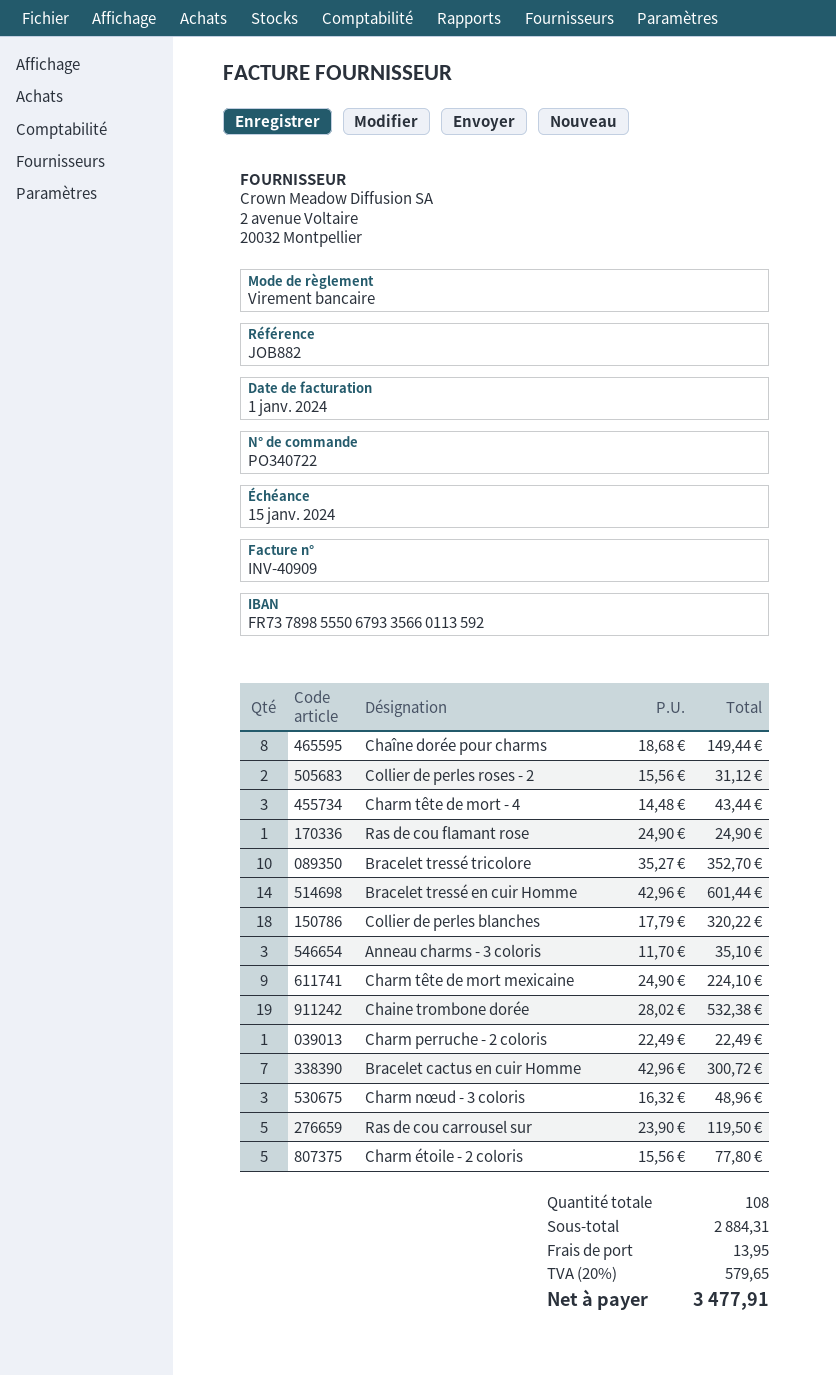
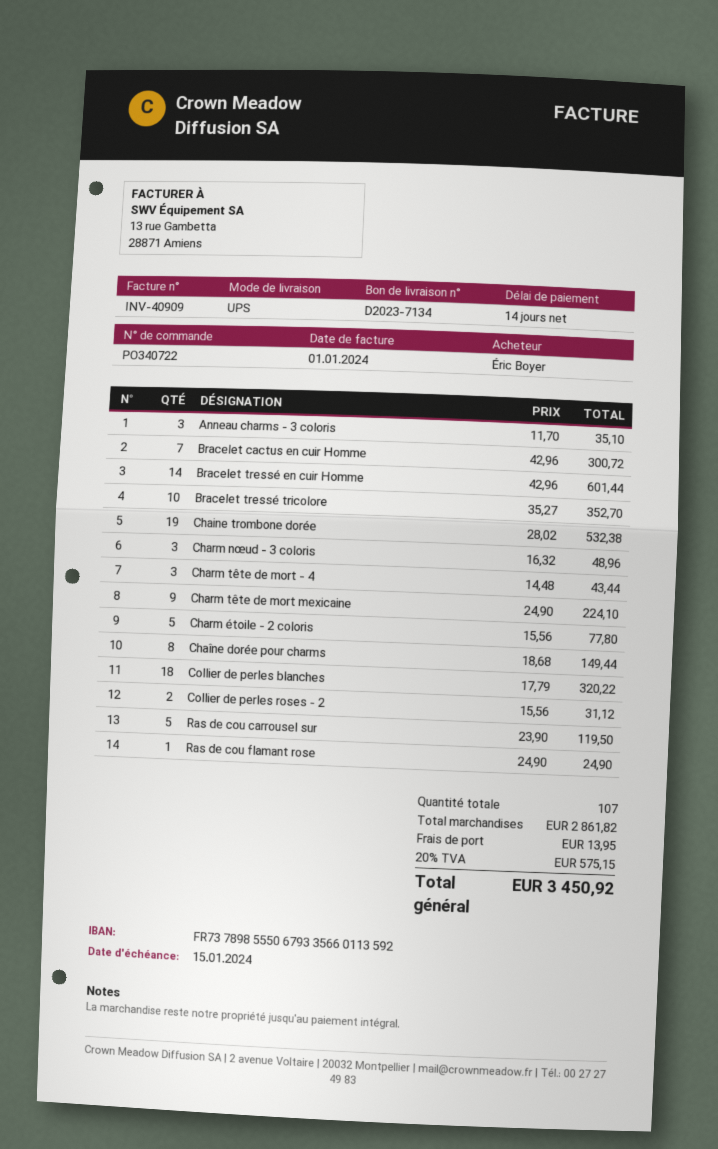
Charm perruche - 2 coloris: 1 x 22.49 = 22.49 -> none
total quantity: 108 -> 107
subtotal: 2884.31 -> 2861.82
tax: 20% = 579.65 -> 20% = 575.15
total: 3477.91 -> 3450.92

